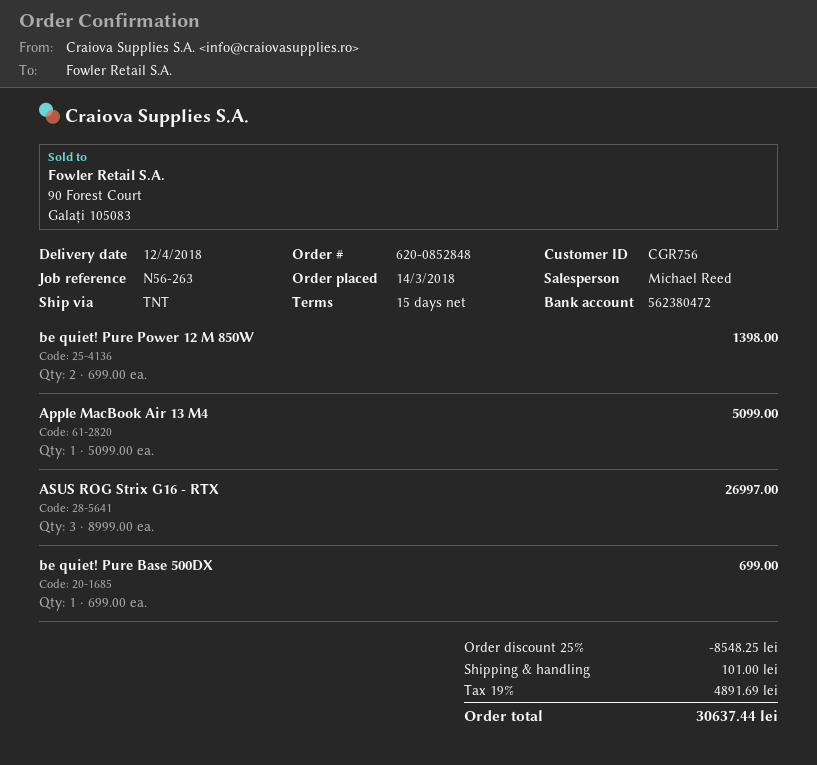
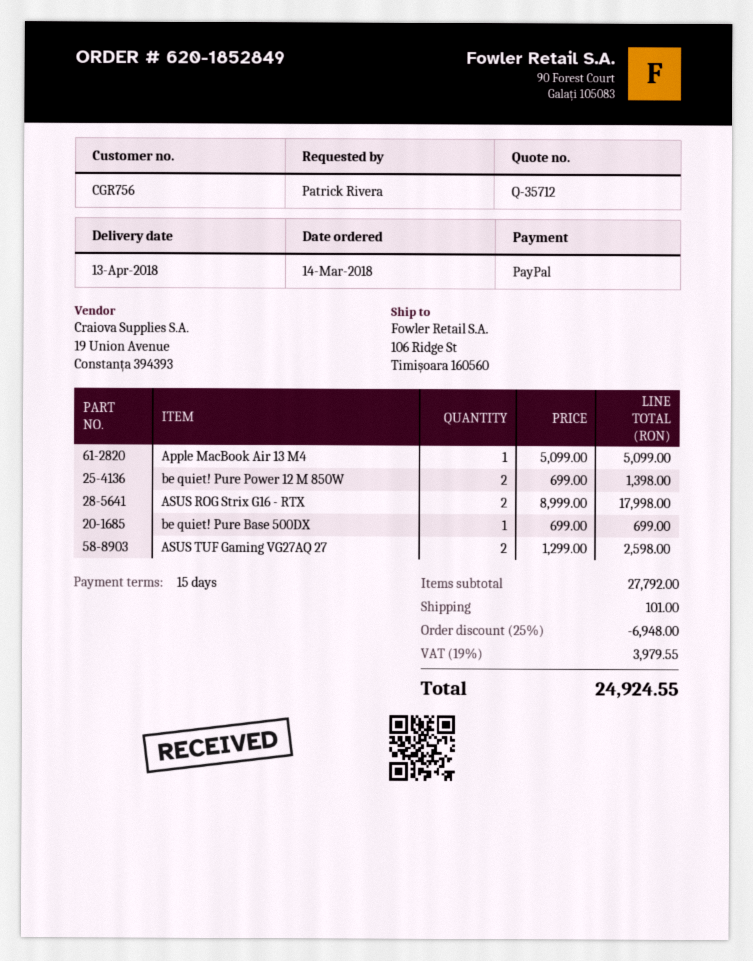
order number: 620-0852848 -> 620-1852849
delivery date: 2018-04-12 -> 2018-04-13
ASUS ROG Strix G16 - RTX: 3 x 8999.00 = 26997.00 -> 2 x 8999.00 = 17998.00
ASUS TUF Gaming VG27AQ 27: none -> 2 x 1299.00 = 2598.00
discount: 25% = 8548.25 -> 25% = 6948.00
tax: 19% = 4891.69 -> 19% = 3979.55
total: 30637.44 -> 24924.55

